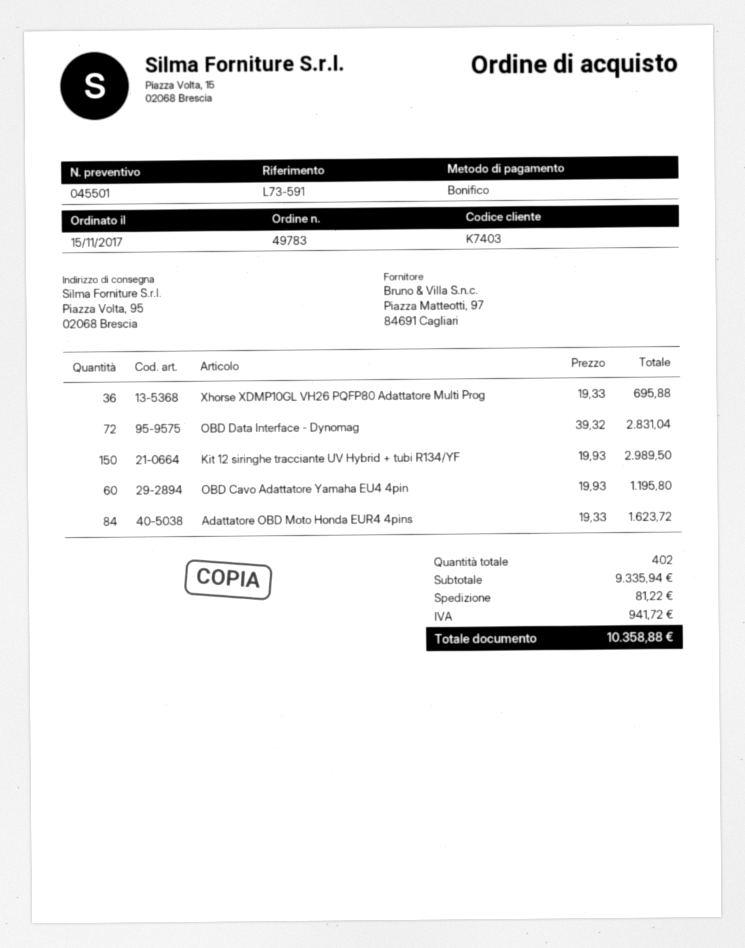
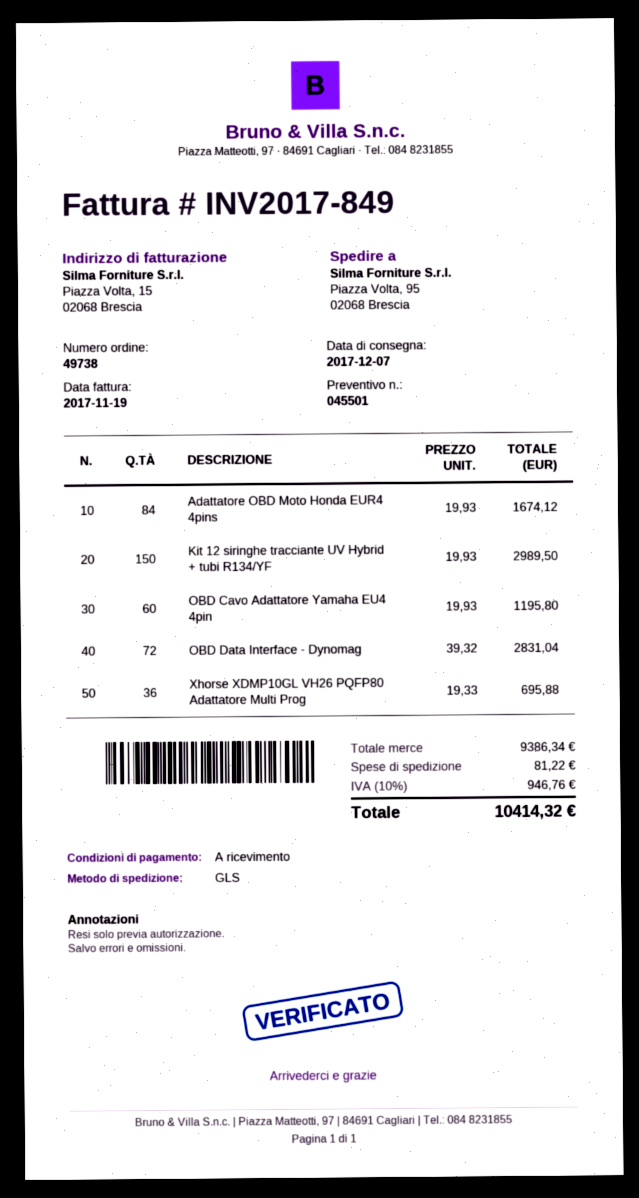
order number: 49783 -> 49738
Adattatore OBD Moto Honda EUR4 4pins: 84 x 19.33 = 1623.72 -> 84 x 19.93 = 1674.12
subtotal: 9335.94 -> 9386.34
tax: 941.72 -> 946.76
total: 10358.88 -> 10414.32

